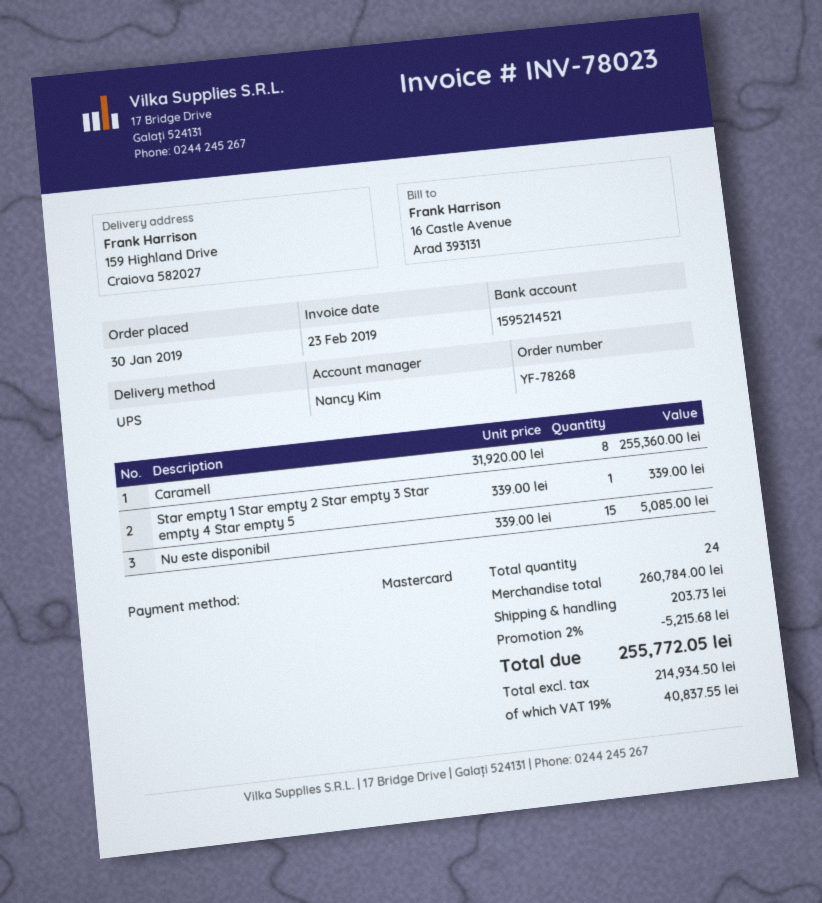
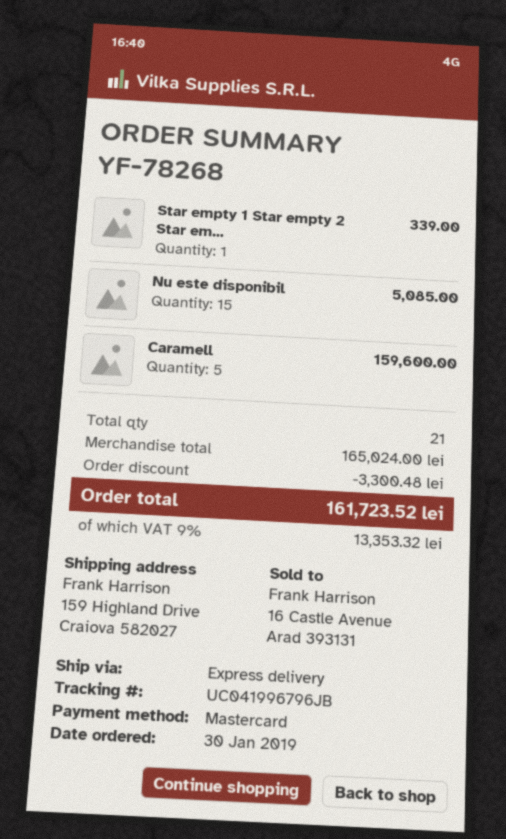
shipping method: UPS -> express
Caramell: 8 for 255360.00 -> 5 for 159600.00
total quantity: 24 -> 21
subtotal: 260784.00 -> 165024.00
discount: 5215.68 -> 3300.48
shipping: 203.73 -> none
tax: 19% = 40837.55 -> 9% = 13353.32
total: 255772.05 -> 161723.52

